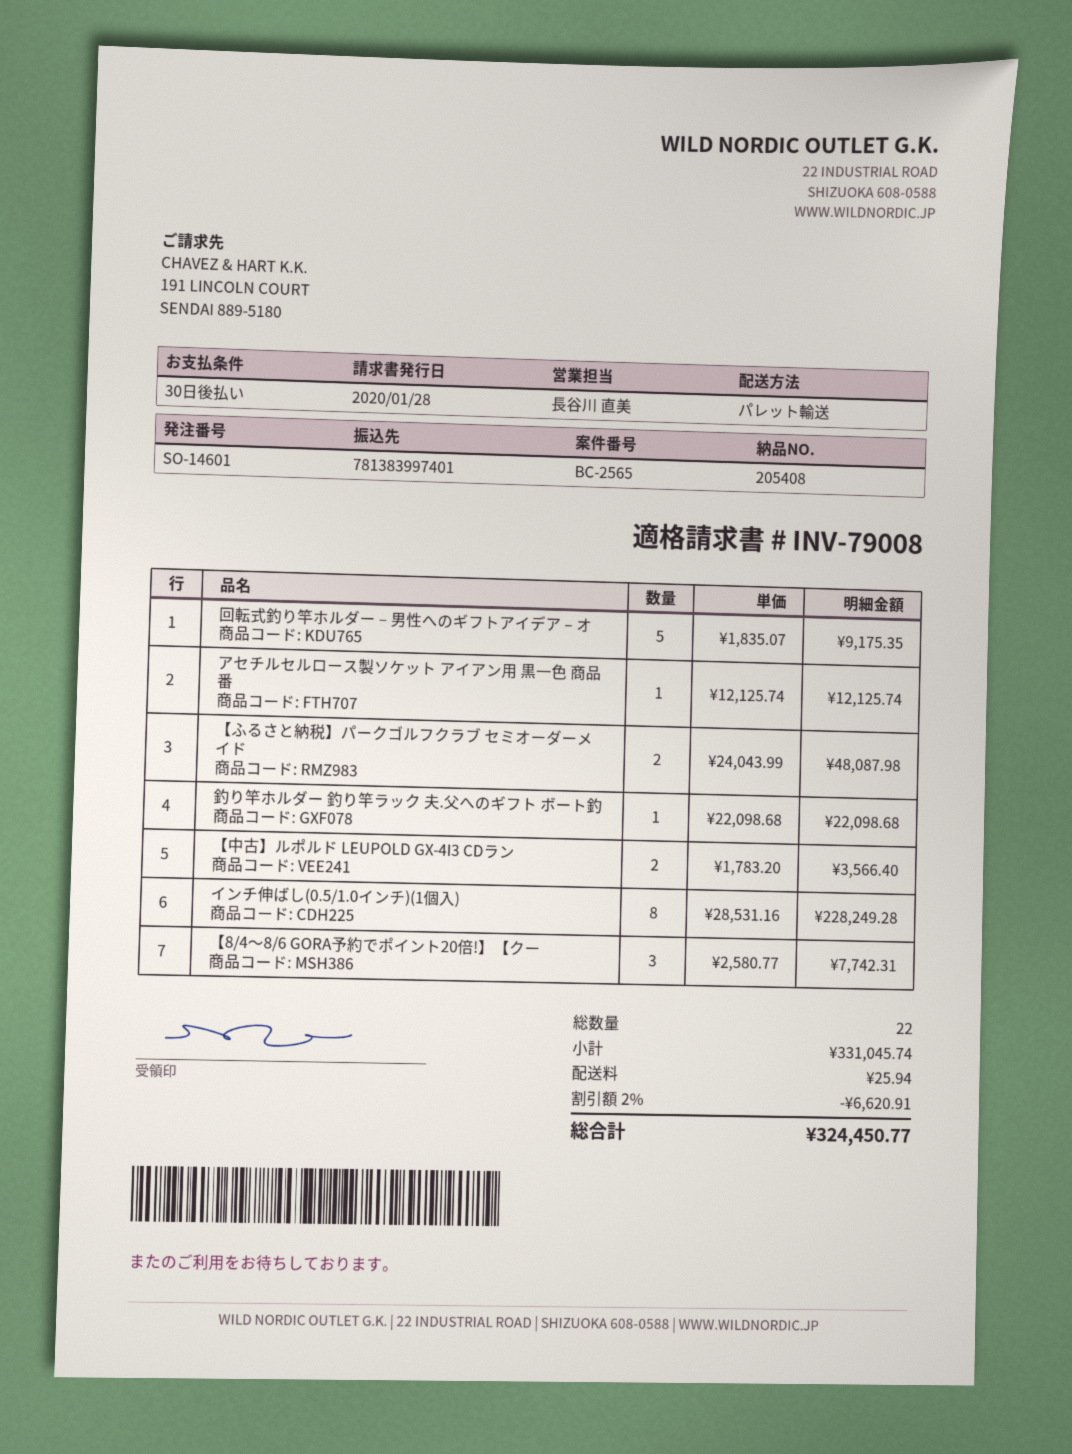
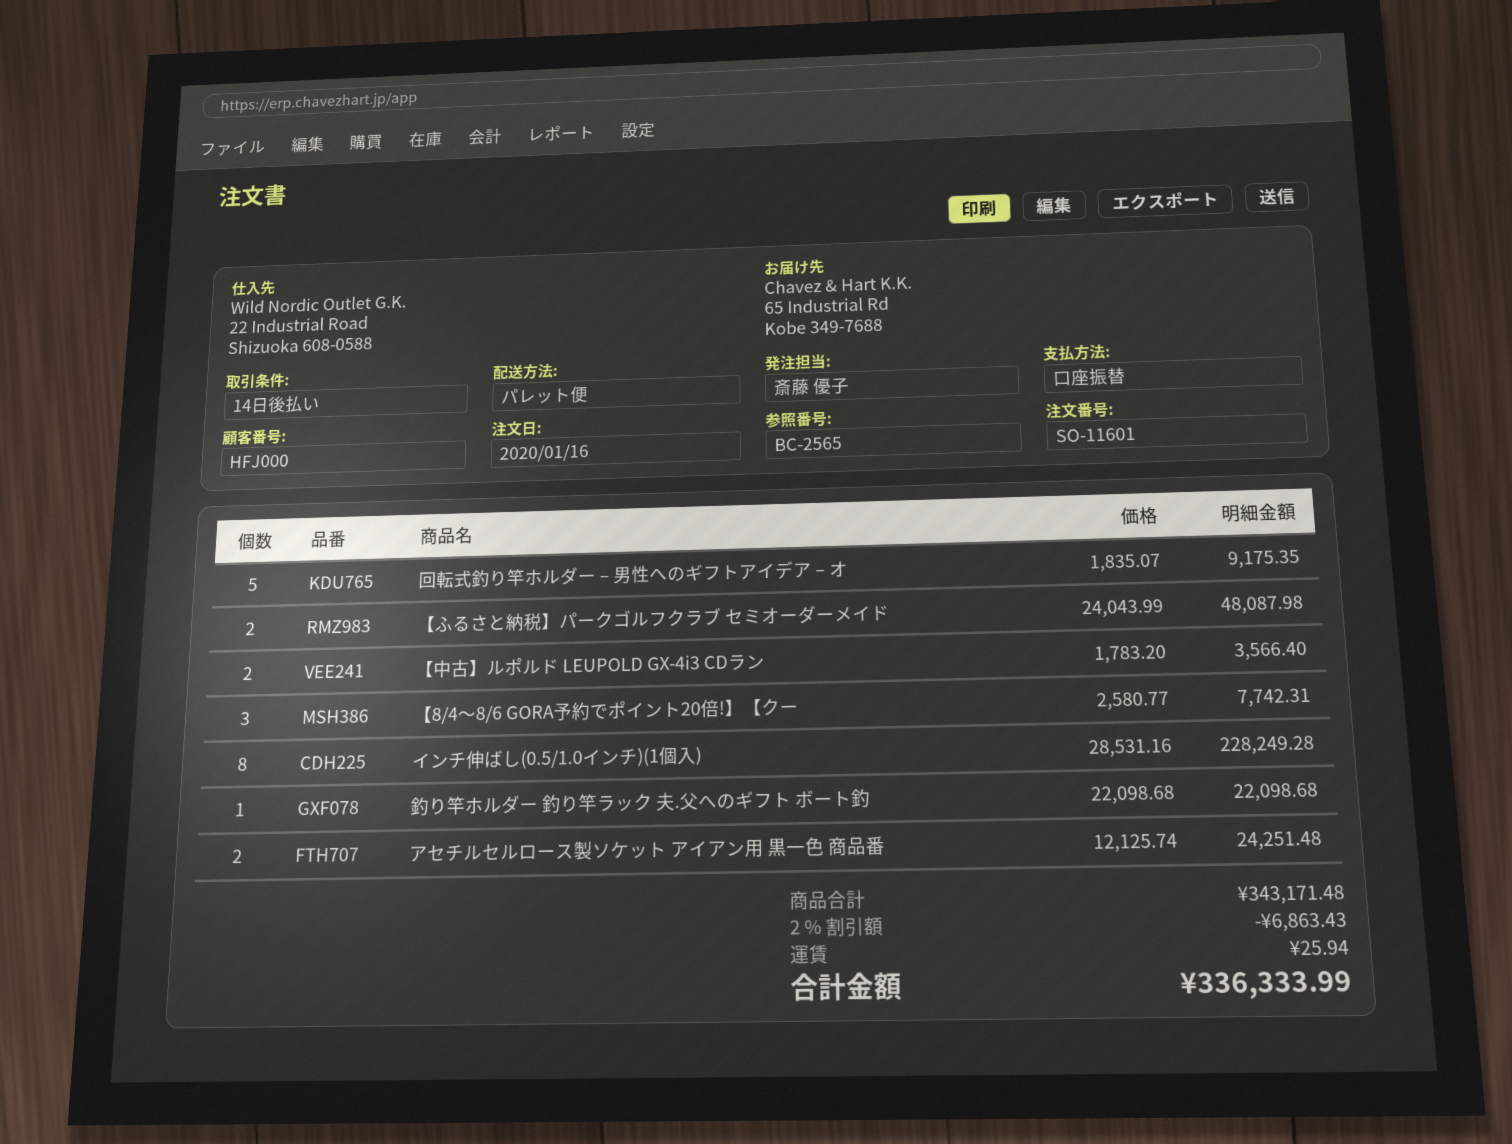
order number: SO-14601 -> SO-11601
payment terms: 30 days -> 14 days
アセチルセルロース製ソケット アイアン用 黒一色 商品番: 1 x 12125.74 = 12125.74 -> 2 x 12125.74 = 24251.48
subtotal: 331045.74 -> 343171.48
discount: 2% = 6620.91 -> 2% = 6863.43
total: 324450.77 -> 336333.99

